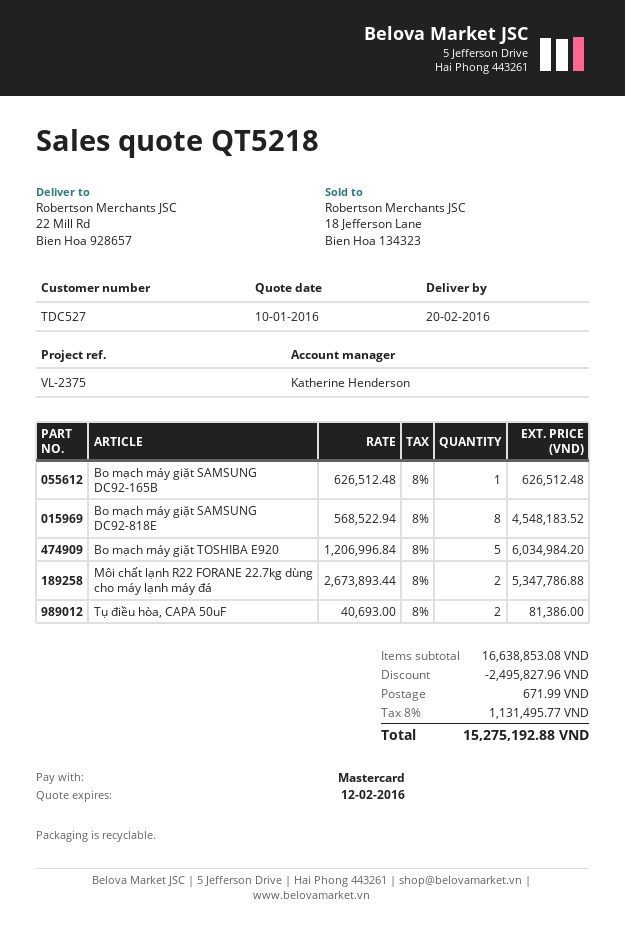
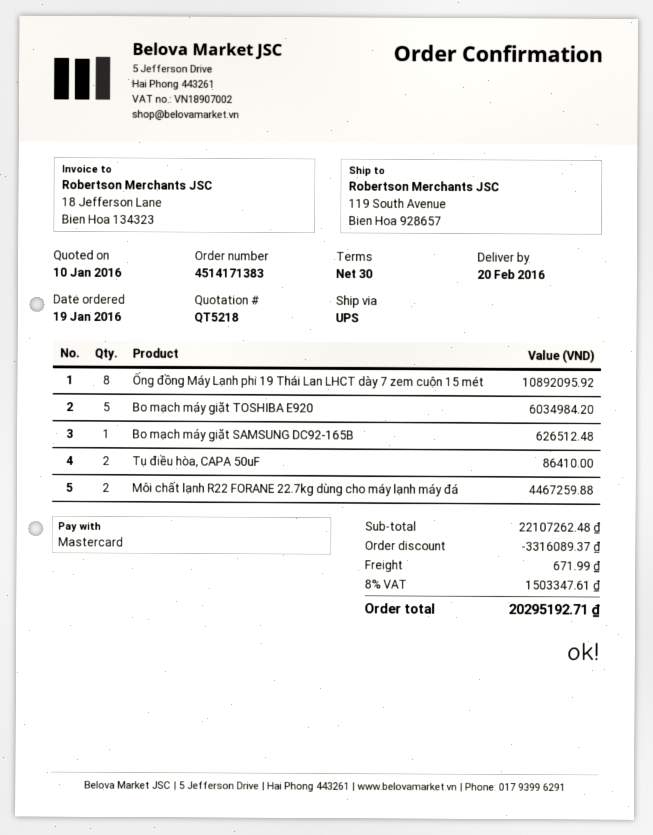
ship to: 22 Mill Rd, Bien Hoa 928657 -> 119 South Avenue, Bien Hoa 928657
Bo mạch máy giặt SAMSUNG DC92-818E: 8 for 4548183.52 -> none
Môi chất lạnh R22 FORANE 22.7kg dùng cho máy lạnh máy đá: 2 for 5347786.88 -> 2 for 4467259.88
Tụ điều hòa, CAPA 50uF: 2 for 81386.00 -> 2 for 86410.00
Ống đồng Máy Lạnh phi 19 Thái Lan LHCT dày 7 zem cuộn 15 mét: none -> 8 for 10892095.92
subtotal: 16638853.08 -> 22107262.48
discount: 2495827.96 -> 3316089.37
tax: 8% = 1131495.77 -> 8% = 1503347.61
total: 15275192.88 -> 20295192.71

